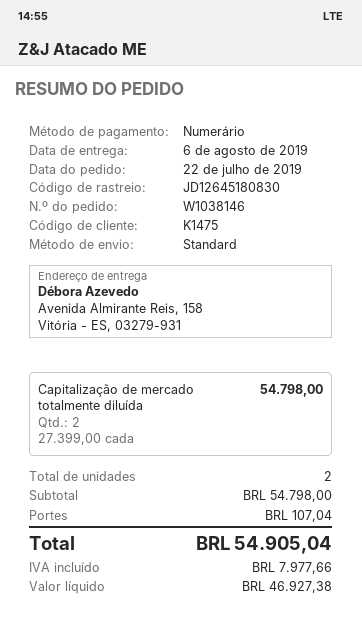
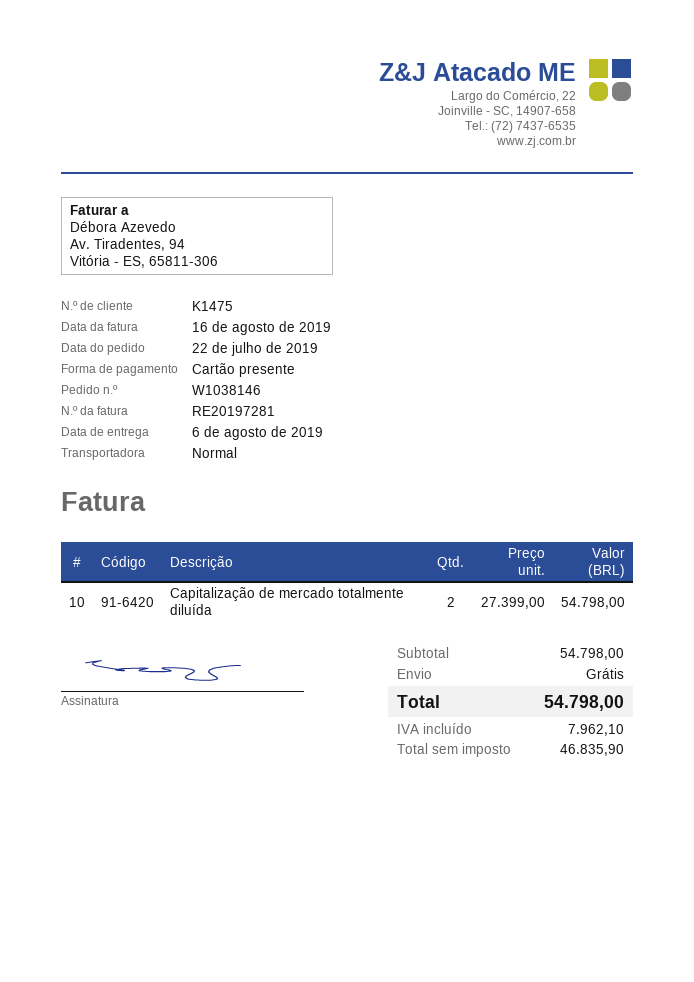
payment method: cash -> gift card
shipping: 107.04 -> 0.00
net: 46927.38 -> 46835.90
tax: 7977.66 -> 7962.10
total: 54905.04 -> 54798.00

